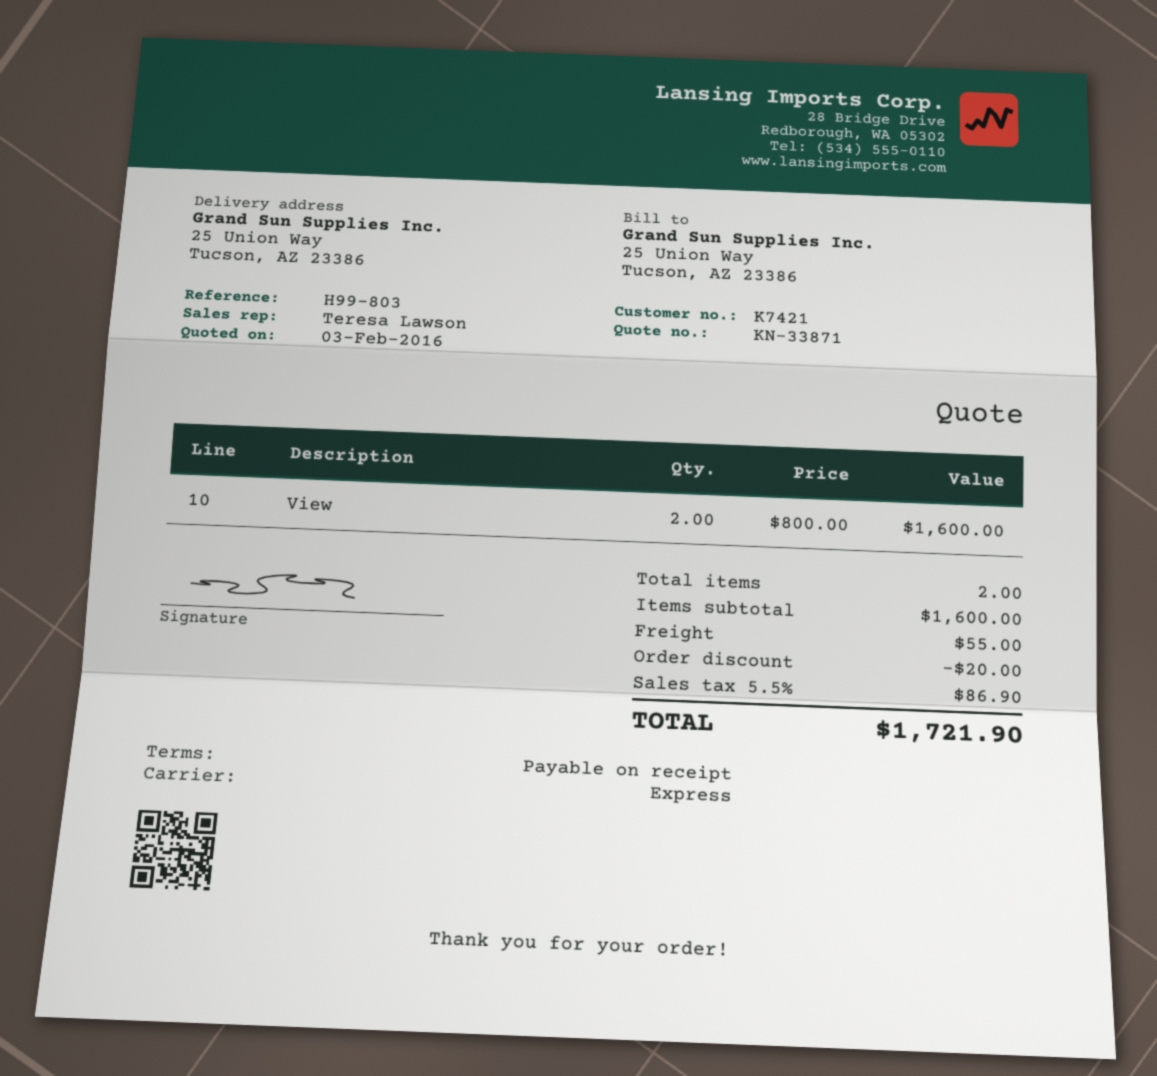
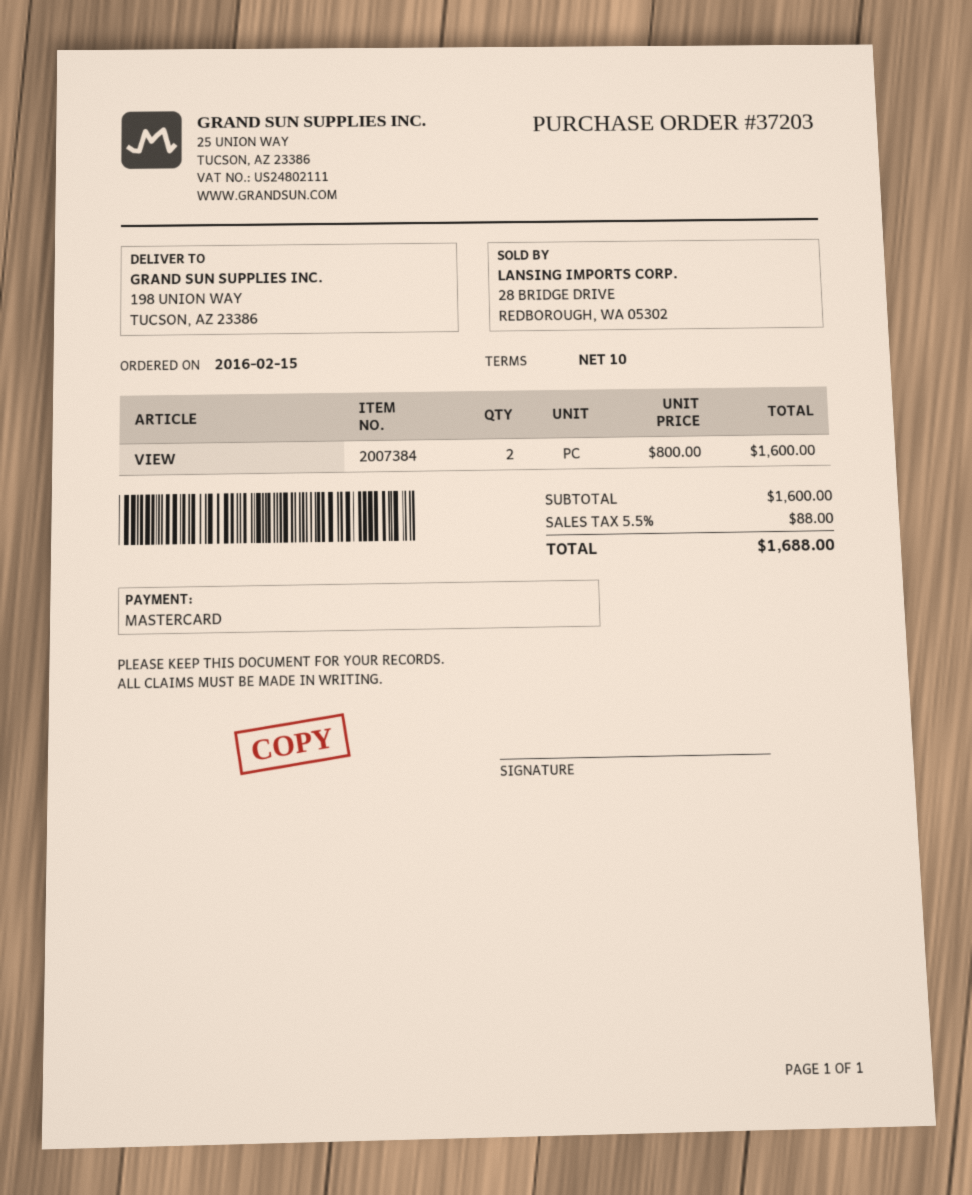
payment terms: on receipt -> 10 days
ship to: 25 Union Way, Tucson, AZ 23386 -> 198 UNION WAY, TUCSON, AZ 23386
discount: 20.00 -> none
shipping: 55.00 -> none
tax: 5.5% = 86.90 -> 5.5% = 88.00
total: 1721.90 -> 1688.00

